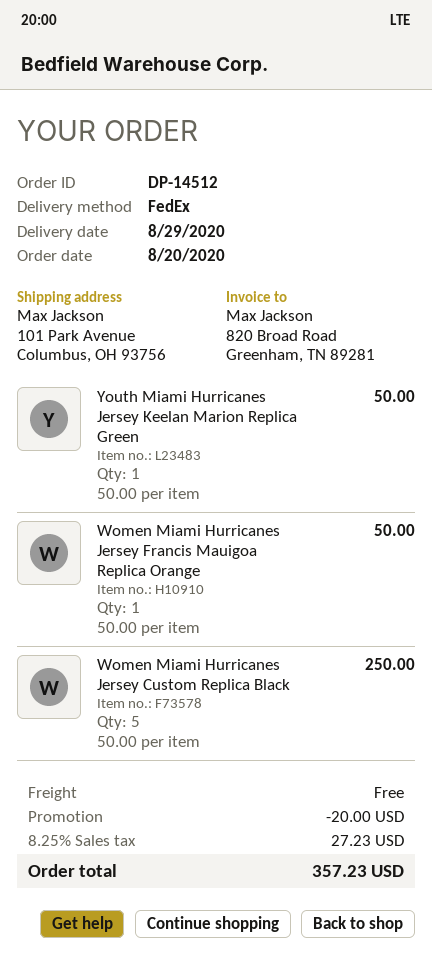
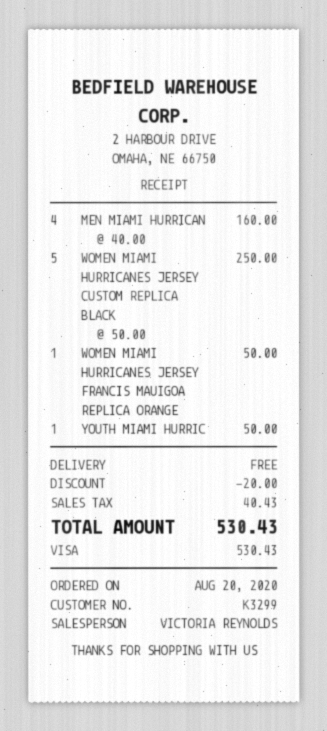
MEN MIAMI HURRICAN: none -> 4 x 40.00 = 160.00
tax: 27.23 -> 40.43
total: 357.23 -> 530.43

